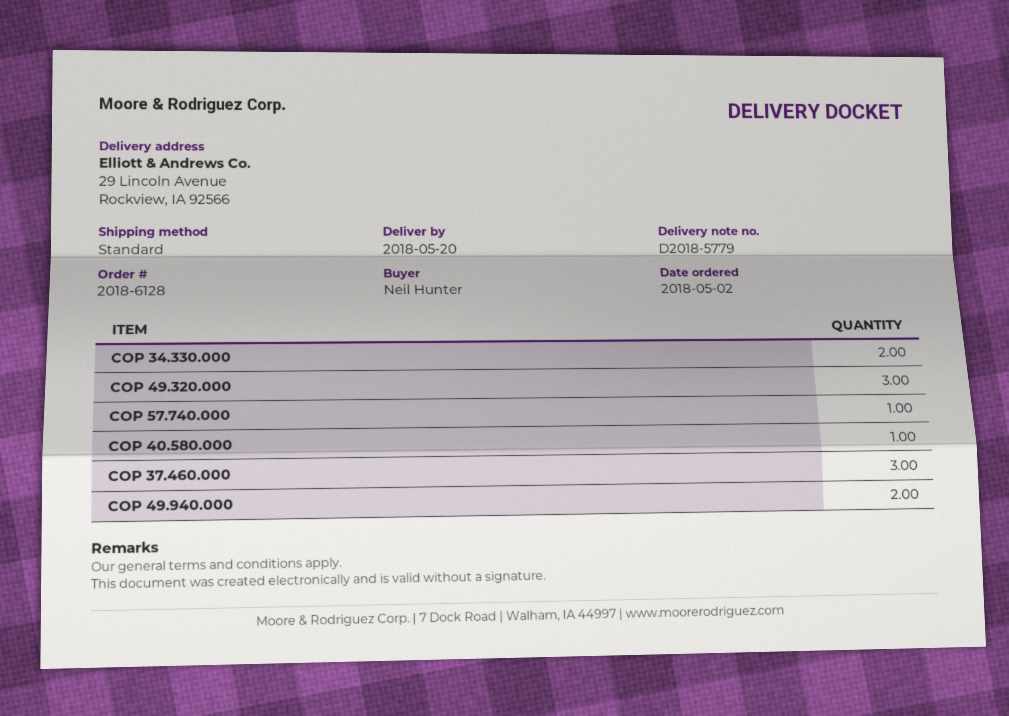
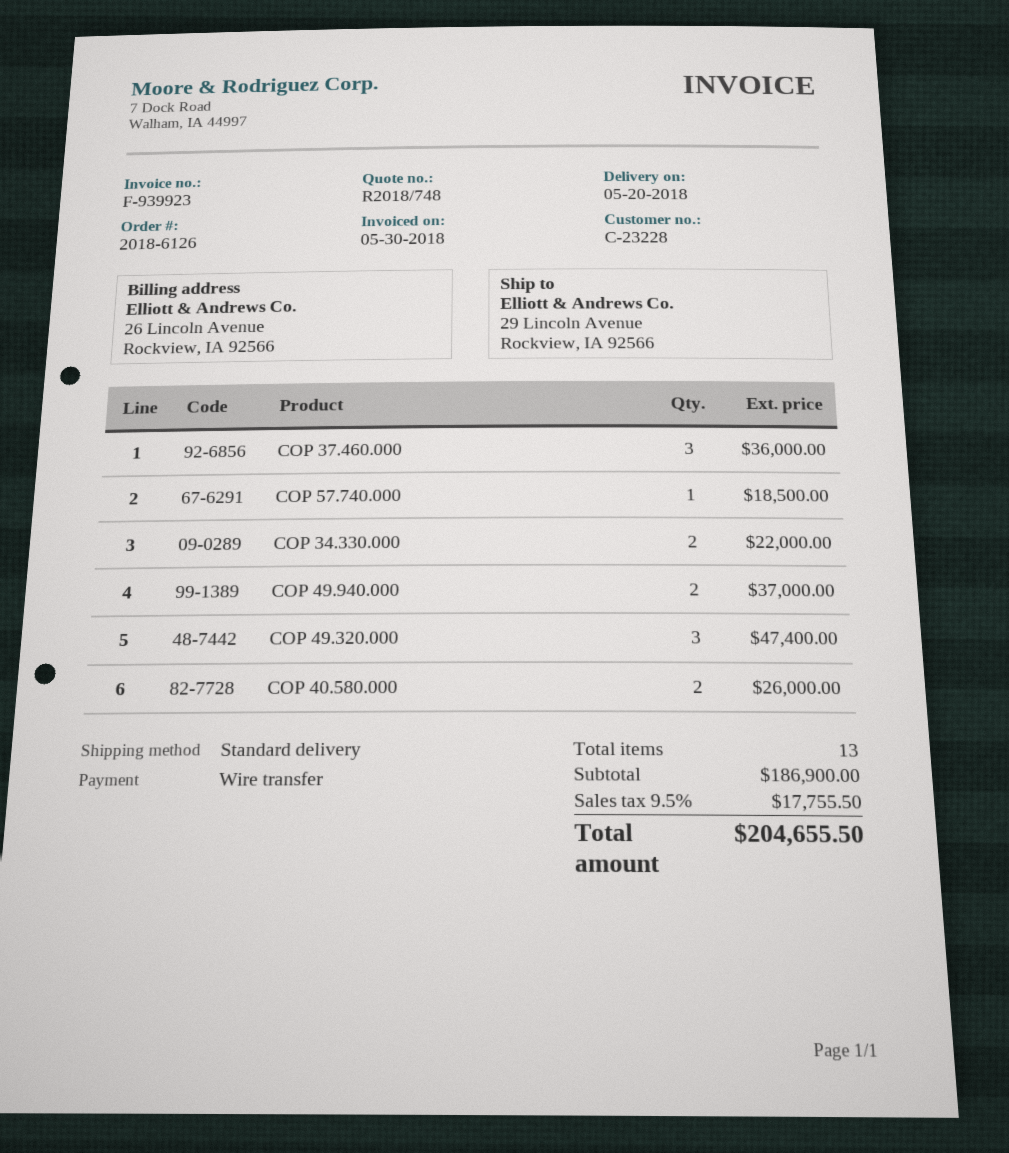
order number: 2018-6128 -> 2018-6126
COP 40.580.000: 1 -> 2

